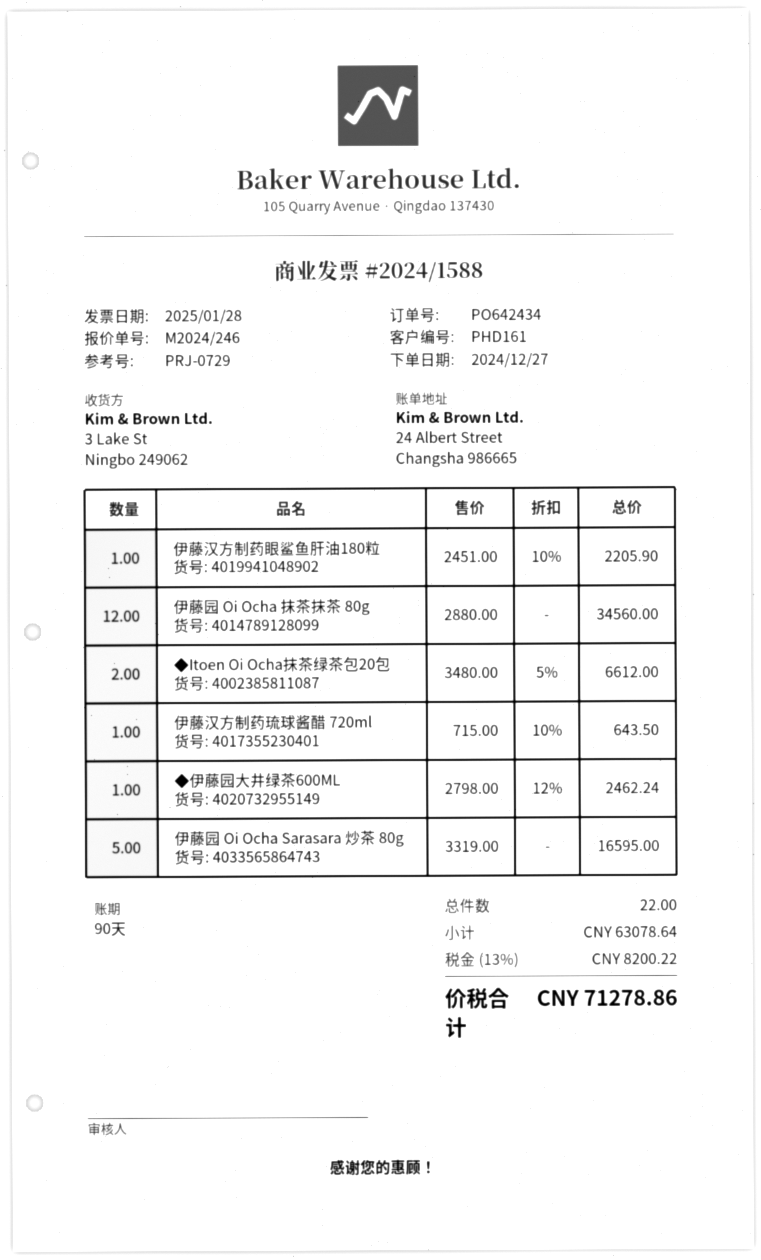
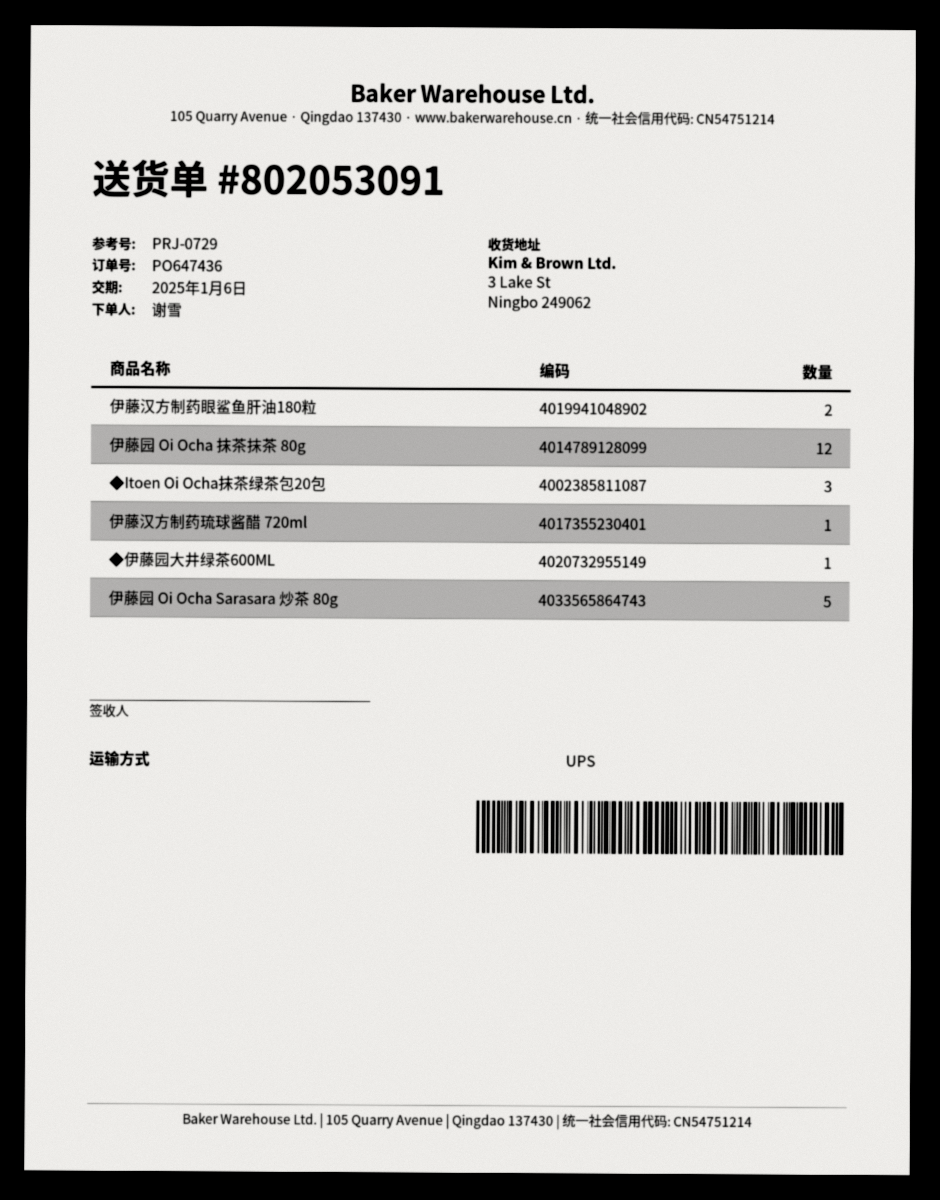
order number: PO642434 -> PO647436
伊藤汉方制药眼鲨鱼肝油180粒: 1 -> 2
◆Itoen Oi Ocha抹茶绿茶包20包: 2 -> 3

